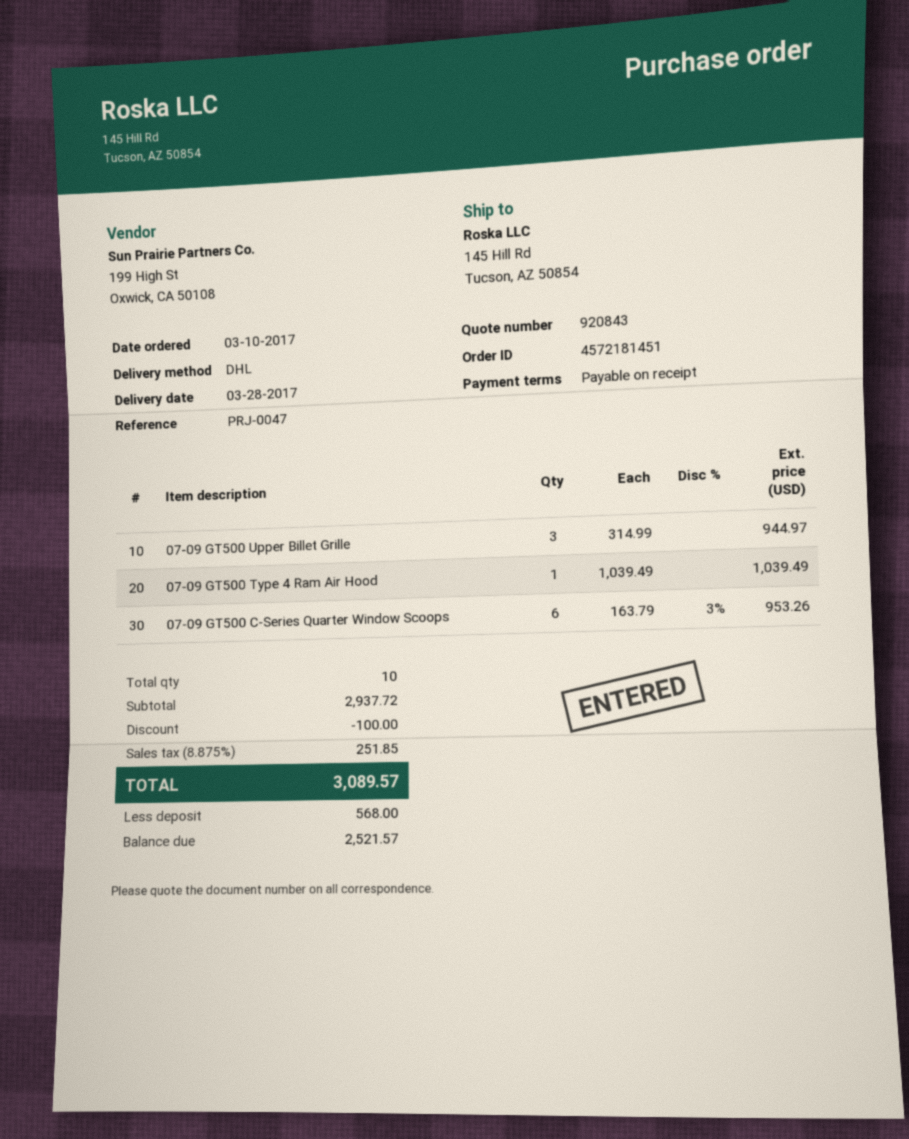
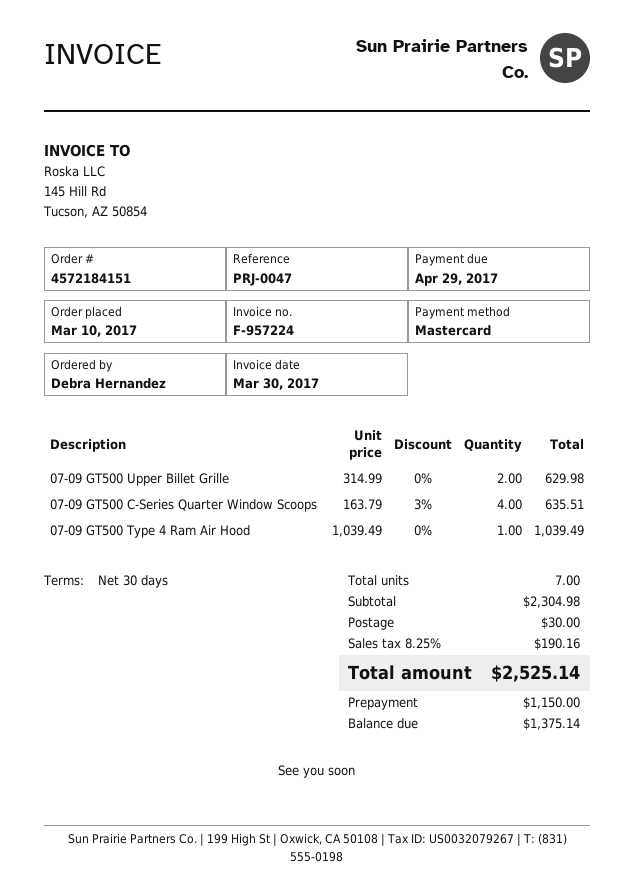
order number: 4572181451 -> 4572184151
payment terms: on receipt -> 30 days
07-09 GT500 Upper Billet Grille: 3 x 314.99 = 944.97 -> 2 x 314.99 = 629.98
07-09 GT500 C-Series Quarter Window Scoops: 6 x 163.79 - 3% = 953.26 -> 4 x 163.79 - 3% = 635.51
total quantity: 10 -> 7
subtotal: 2937.72 -> 2304.98
discount: 100.00 -> none
shipping: none -> 30.00
tax: 8.875% = 251.85 -> 8.25% = 190.16
total: 3089.57 -> 2525.14
deposit: 568.00 -> 1150.00
balance: 2521.57 -> 1375.14

